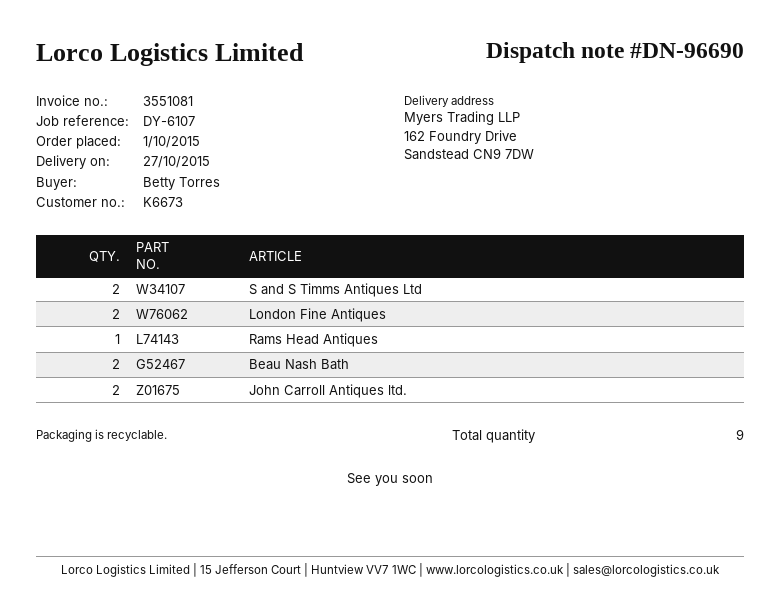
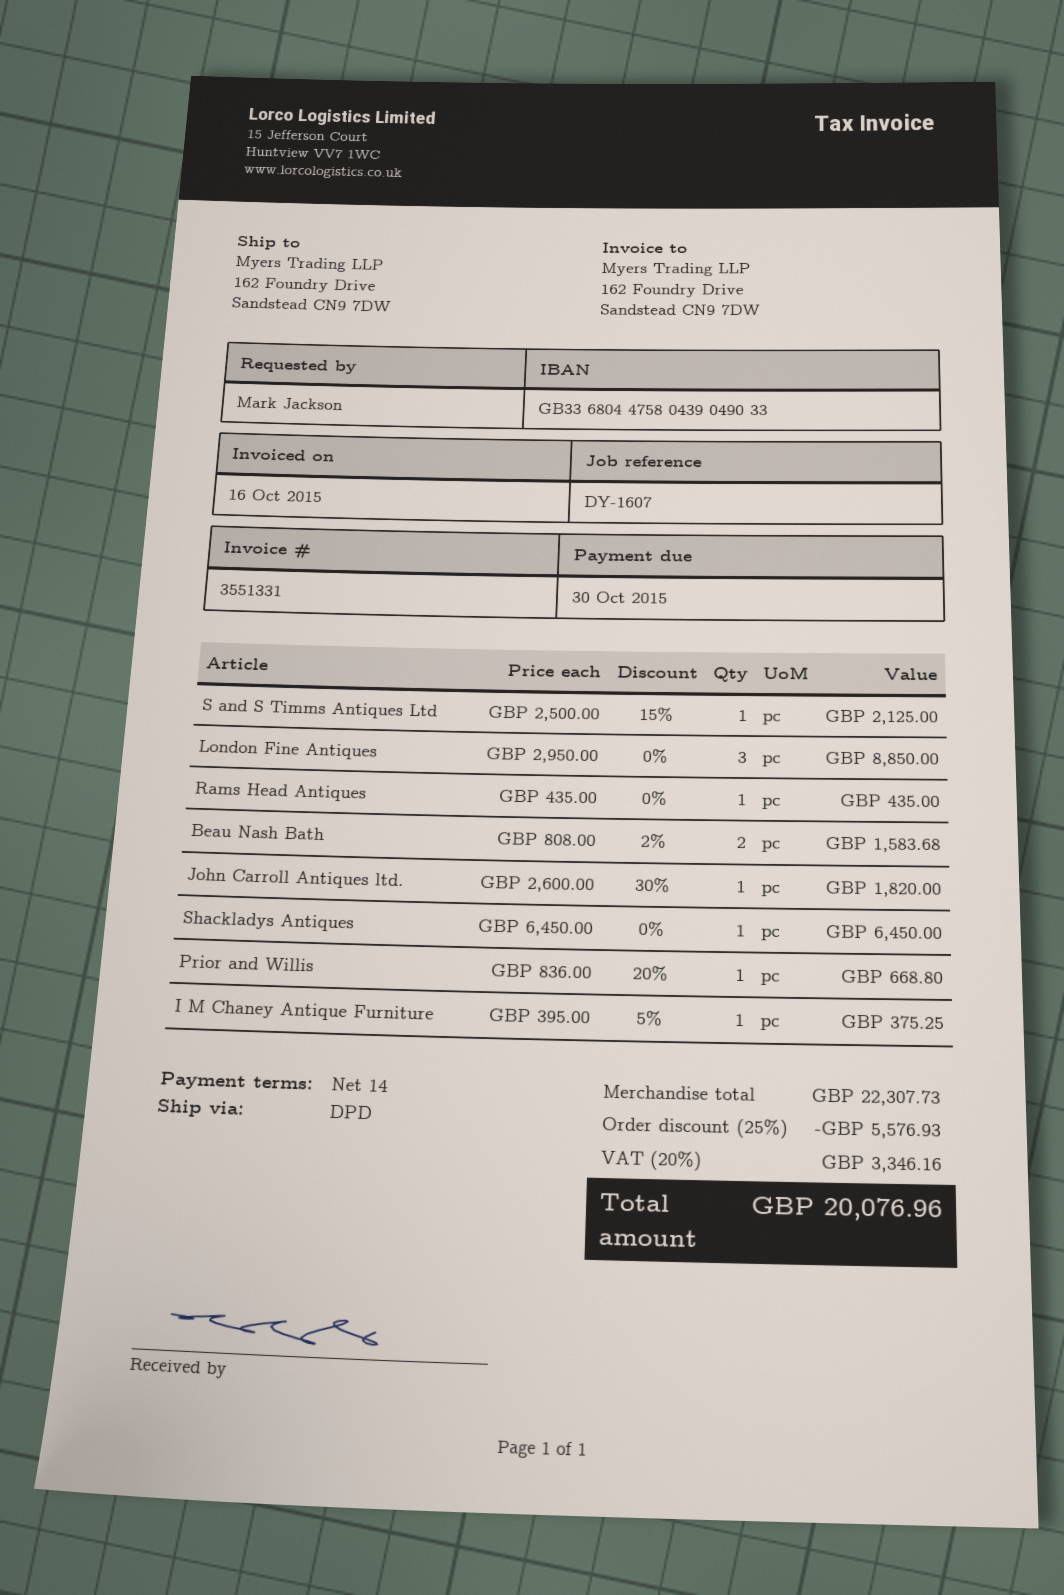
invoice number: 3551081 -> 3551331
reference: DY-6107 -> DY-1607
ordered by: Betty Torres -> Mark Jackson
S and S Timms Antiques Ltd: 2 -> 1
London Fine Antiques: 2 -> 3
John Carroll Antiques ltd.: 2 -> 1
Shackladys Antiques: none -> 1
Prior and Willis: none -> 1
I M Chaney Antique Furniture: none -> 1

